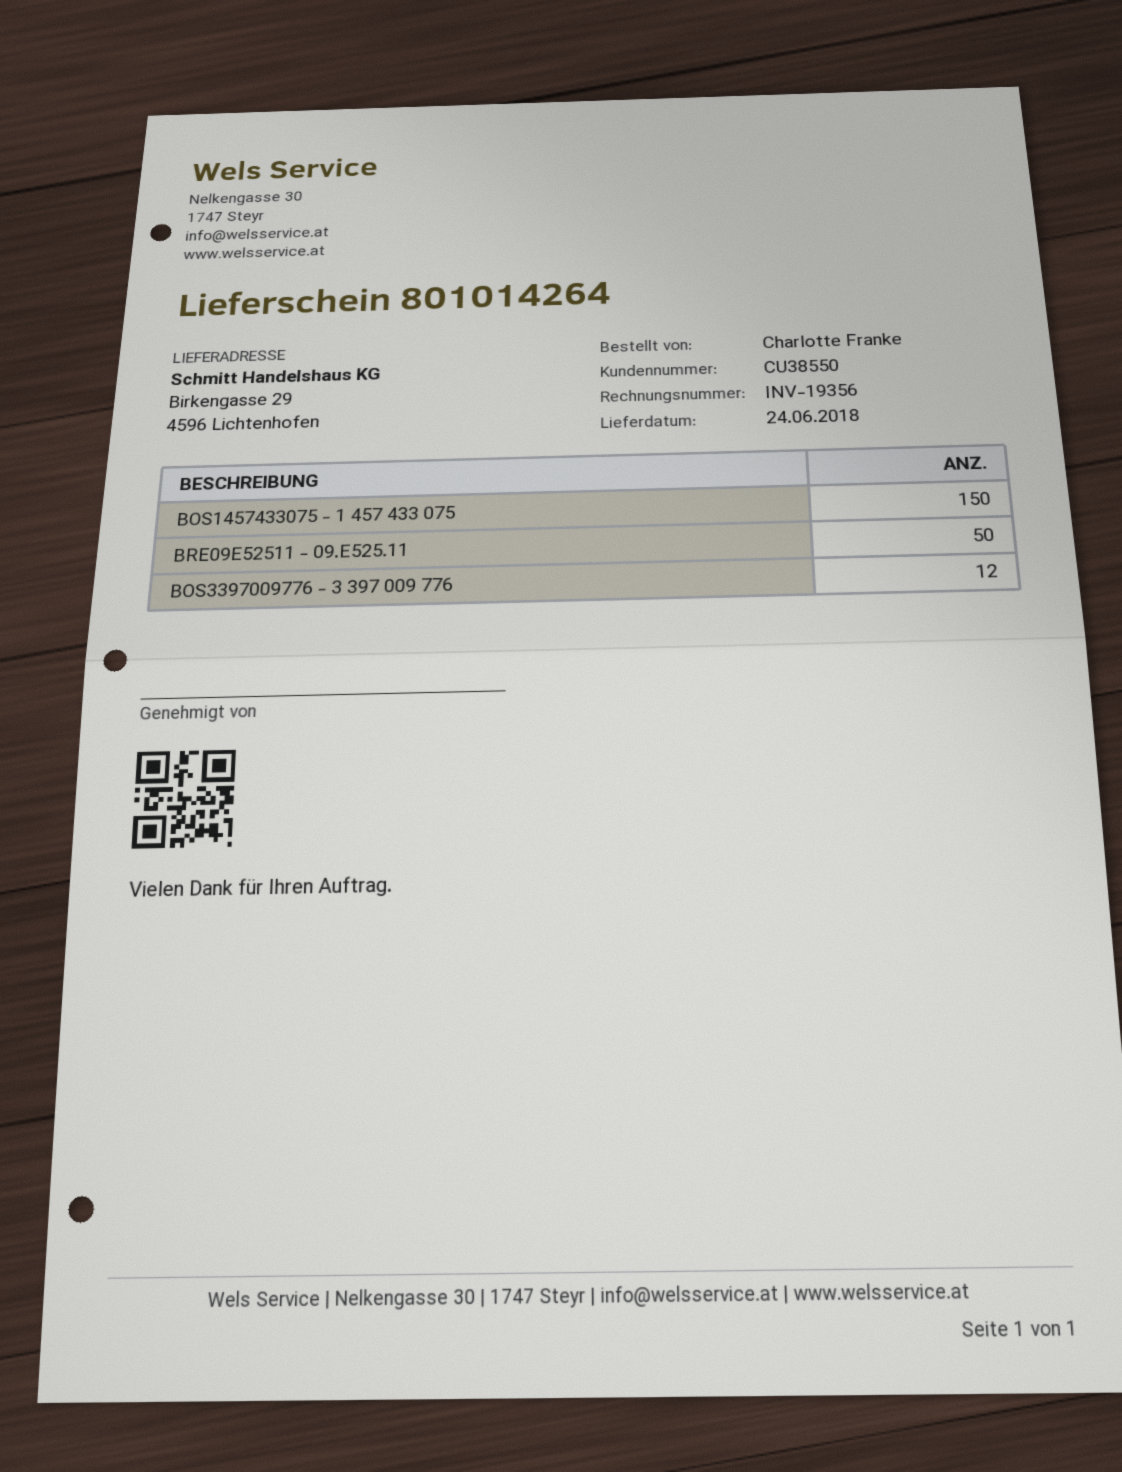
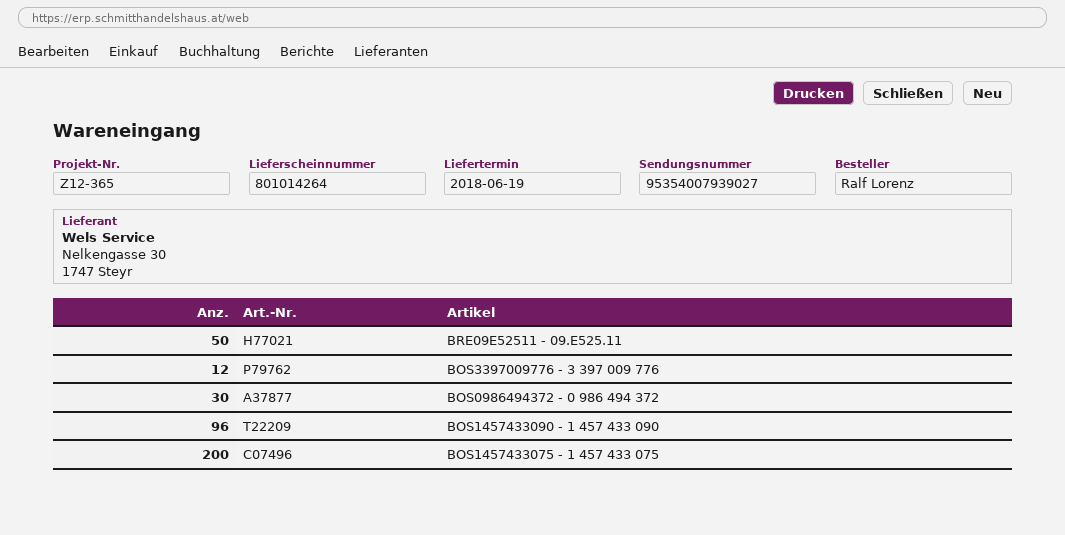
delivery date: 2018-06-24 -> 2018-06-19
ordered by: Charlotte Franke -> Ralf Lorenz
BOS1457433075 - 1 457 433 075: 150 -> 200
BOS0986494372 - 0 986 494 372: none -> 30
BOS1457433090 - 1 457 433 090: none -> 96

